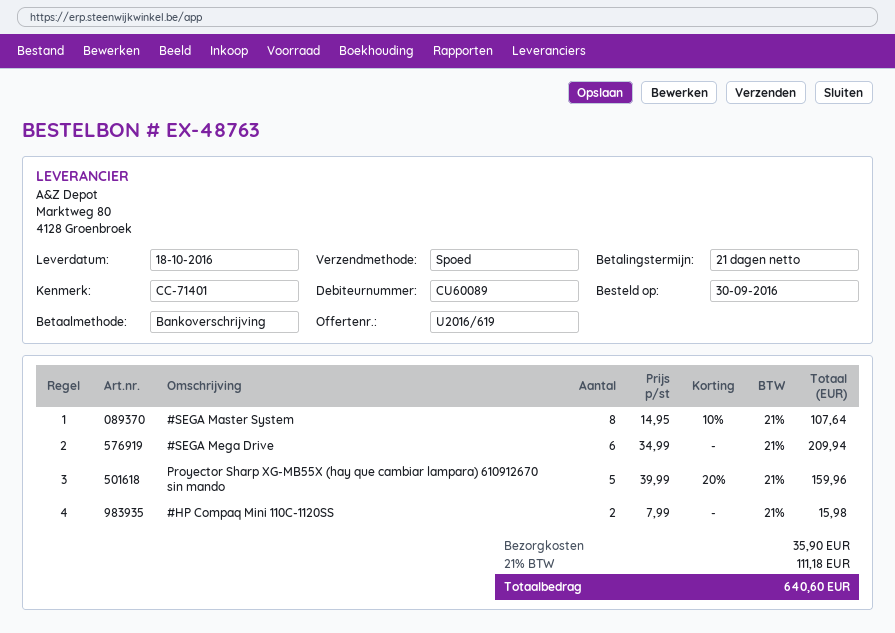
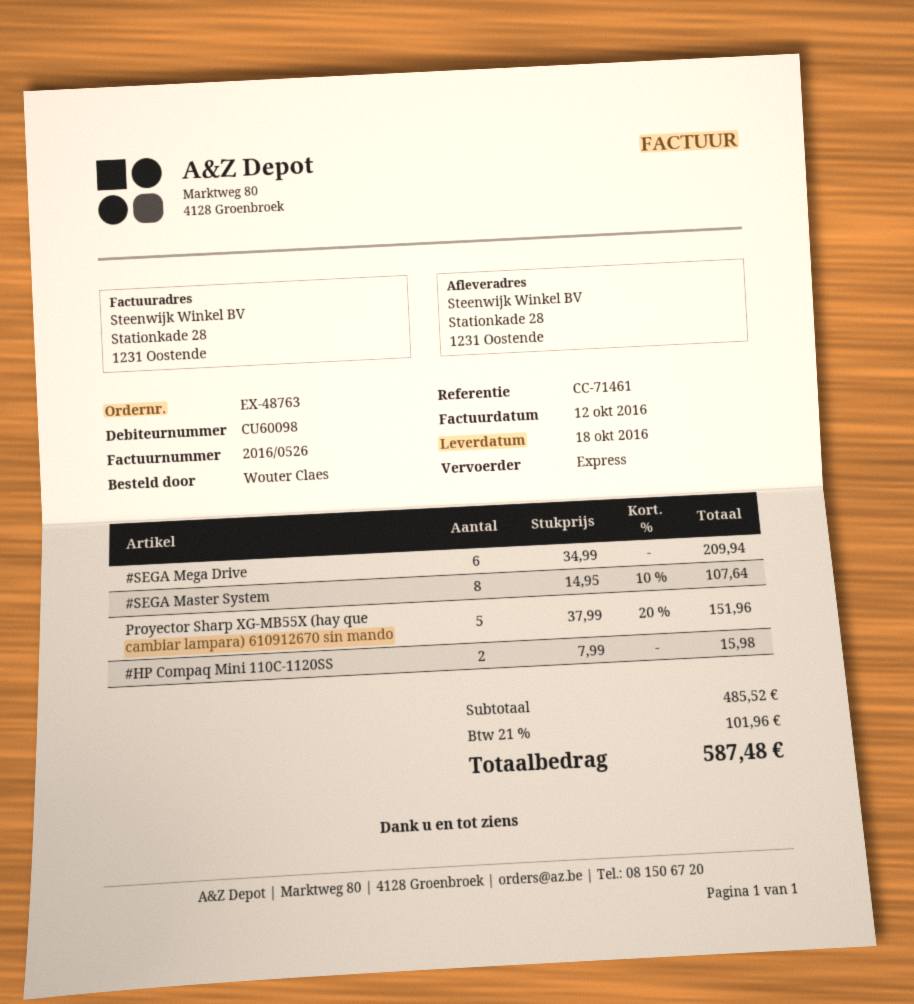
customer number: CU60089 -> CU60098
reference: CC-71401 -> CC-71461
Proyector Sharp XG-MB55X (hay que cambiar lampara) 610912670 sin mando: 5 x 39.99 - 20% = 159.96 -> 5 x 37.99 - 20% = 151.96
shipping: 35.90 -> none
tax: 21% = 111.18 -> 21% = 101.96
total: 640.60 -> 587.48

